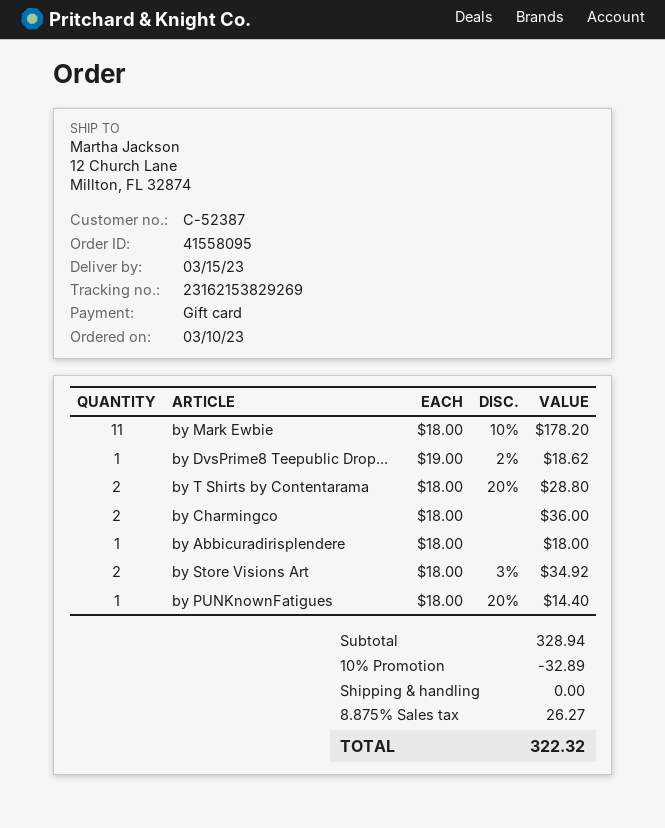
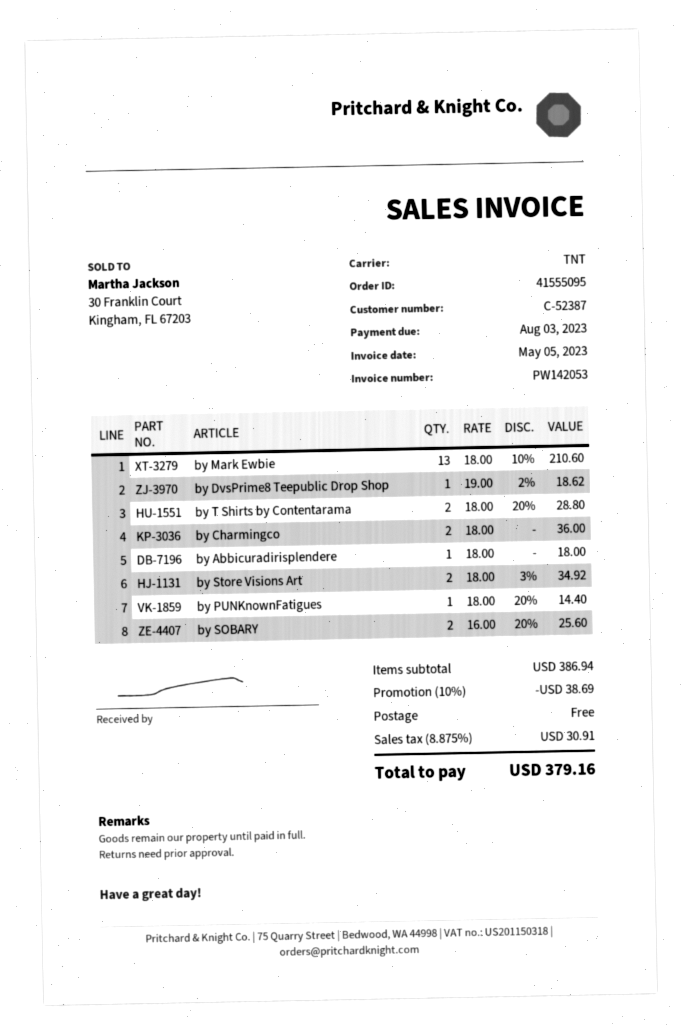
order number: 41558095 -> 41555095
by Mark Ewbie: 11 x 18.00 - 10% = 178.20 -> 13 x 18.00 - 10% = 210.60
by SOBARY: none -> 2 x 16.00 - 20% = 25.60
subtotal: 328.94 -> 386.94
discount: 10% = 32.89 -> 10% = 38.69
tax: 8.875% = 26.27 -> 8.875% = 30.91
total: 322.32 -> 379.16

